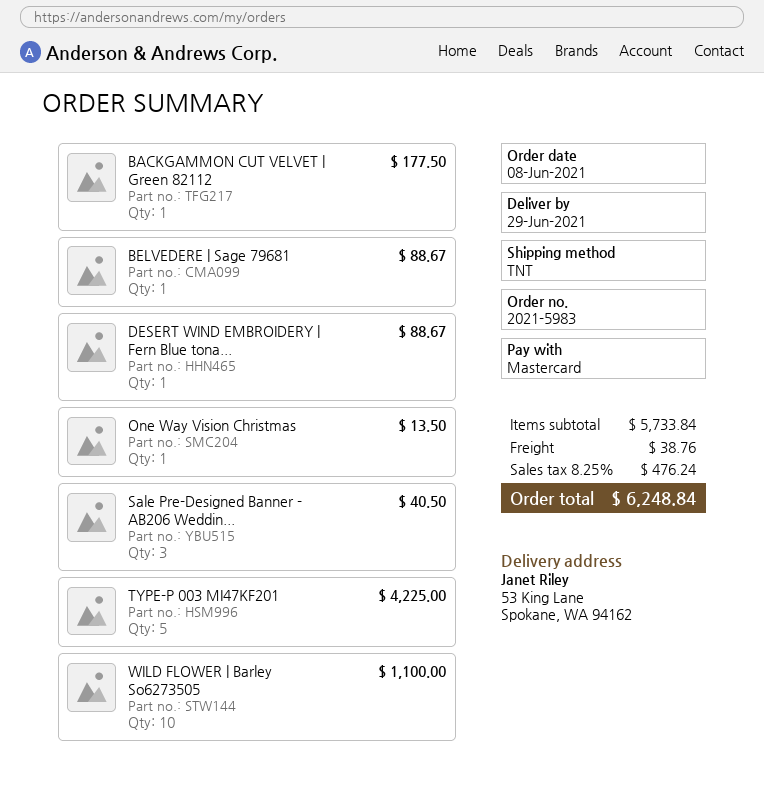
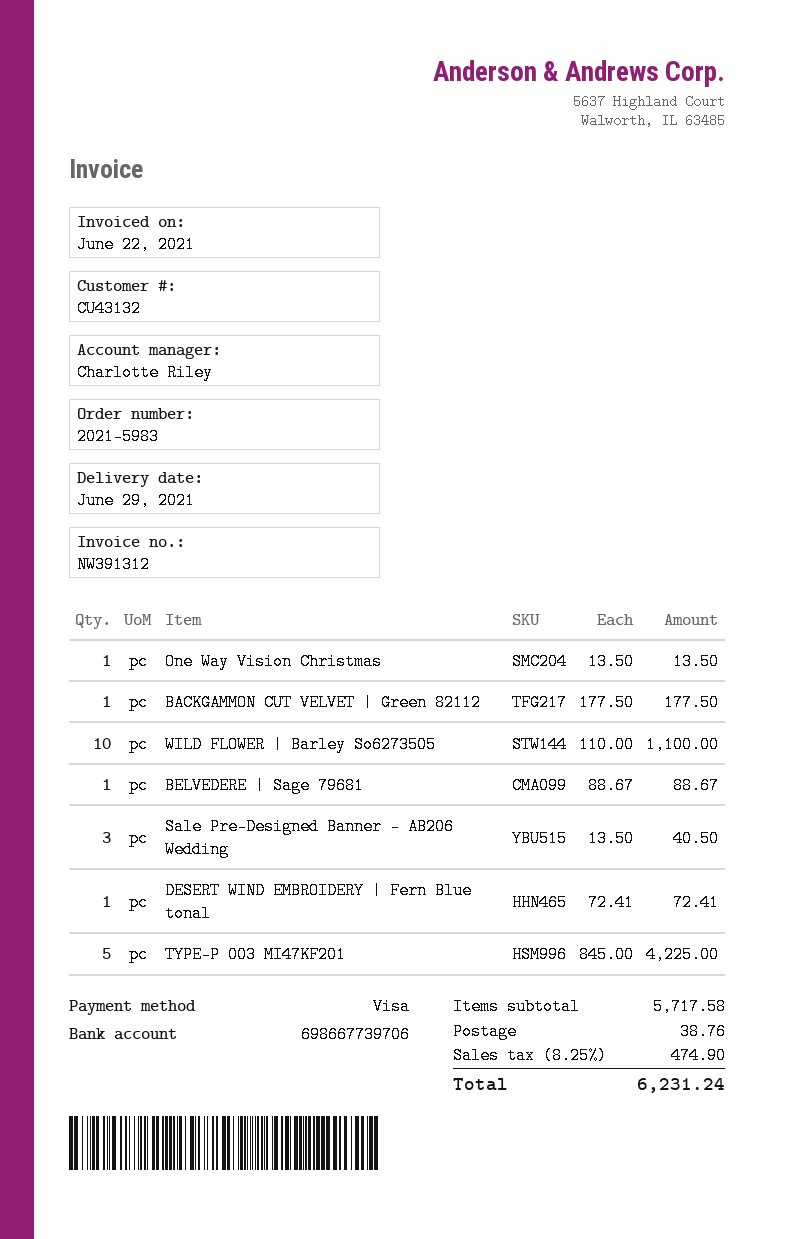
payment method: Mastercard -> Visa
DESERT WIND EMBROIDERY | Fern Blue tona...: 1 for 88.67 -> 1 for 72.41
subtotal: 5733.84 -> 5717.58
tax: 8.25% = 476.24 -> 8.25% = 474.90
total: 6248.84 -> 6231.24

